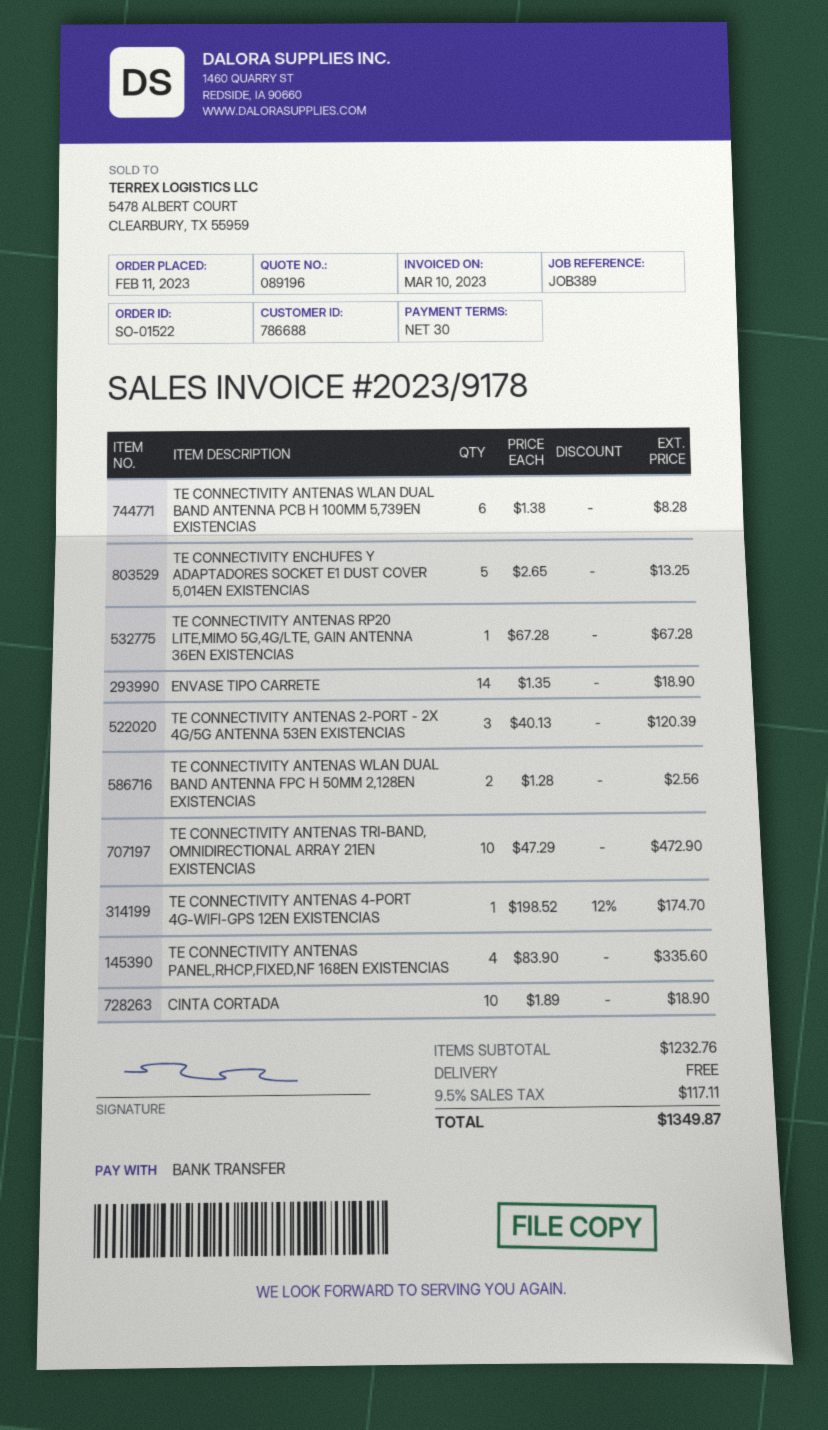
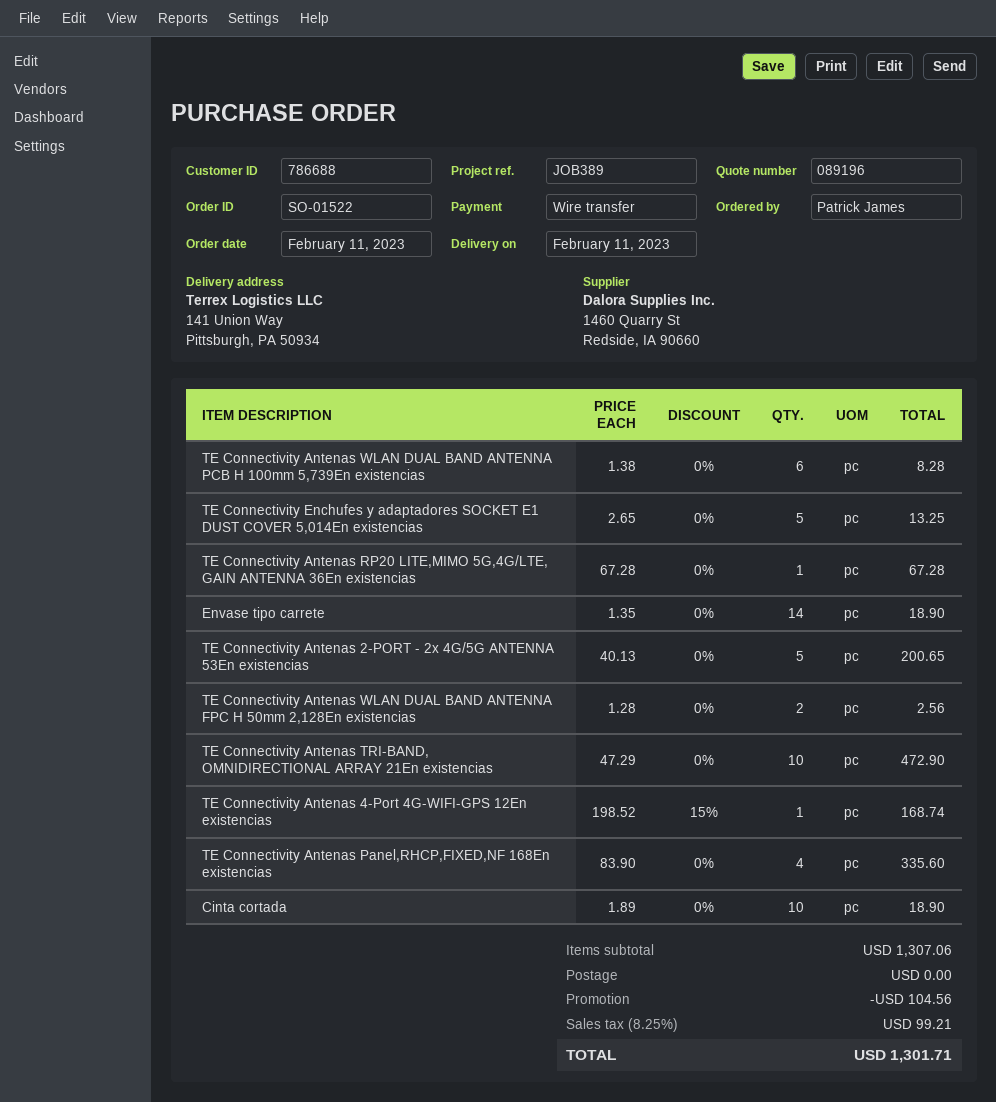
TE CONNECTIVITY ANTENAS 2-PORT - 2X 4G/5G ANTENNA 53EN EXISTENCIAS: 3 x 40.13 = 120.39 -> 5 x 40.13 = 200.65
TE CONNECTIVITY ANTENAS 4-PORT 4G-WIFI-GPS 12EN EXISTENCIAS: 1 x 198.52 - 12% = 174.70 -> 1 x 198.52 - 15% = 168.74
subtotal: 1232.76 -> 1307.06
discount: none -> 104.56
tax: 9.5% = 117.11 -> 8.25% = 99.21
total: 1349.87 -> 1301.71

